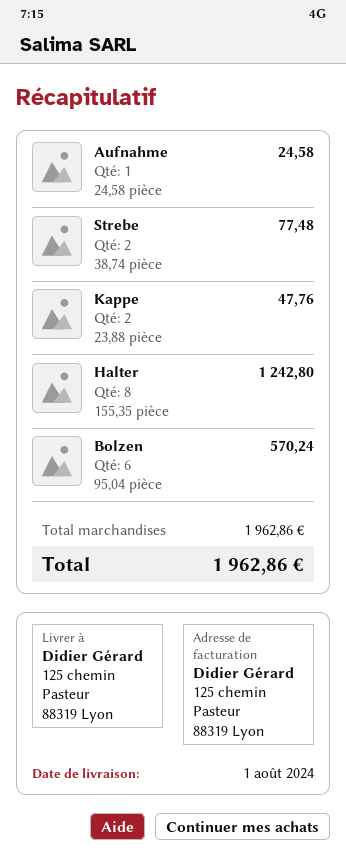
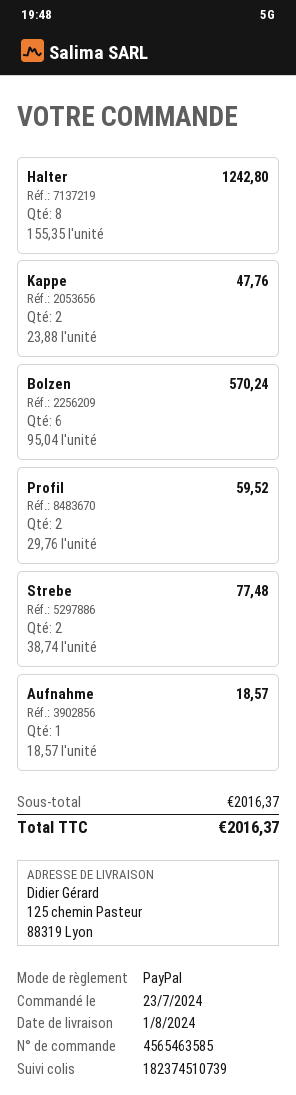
Aufnahme: 1 x 24.58 = 24.58 -> 1 x 18.57 = 18.57
Profil: none -> 2 x 29.76 = 59.52
subtotal: 1962.86 -> 2016.37
total: 1962.86 -> 2016.37

